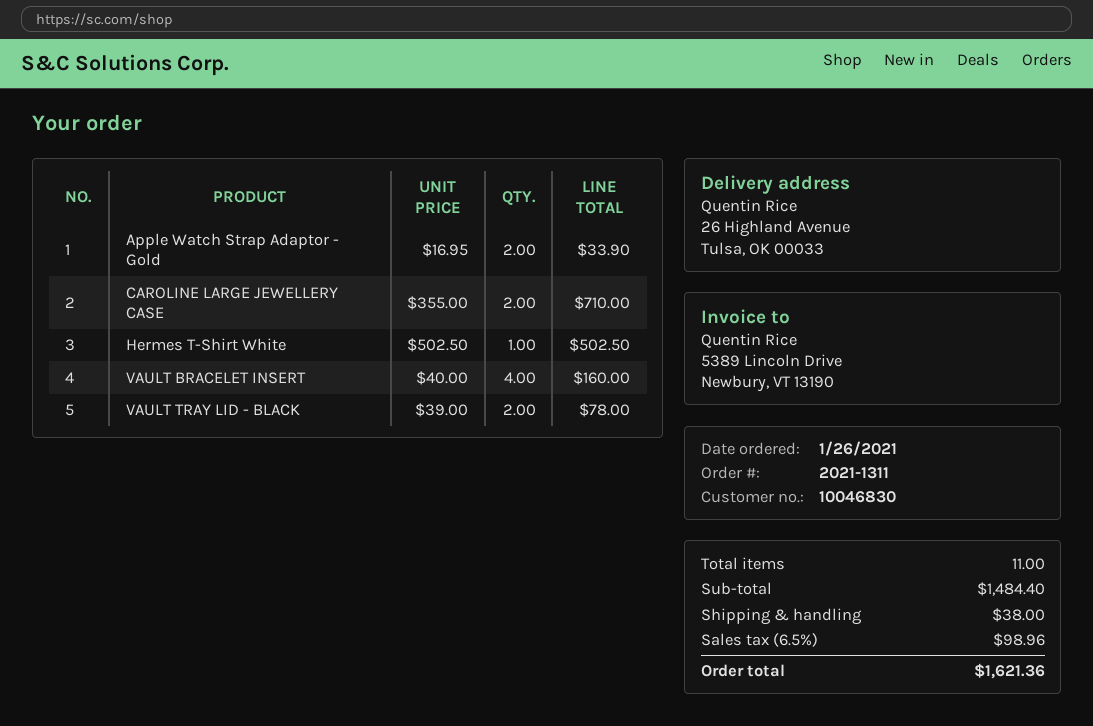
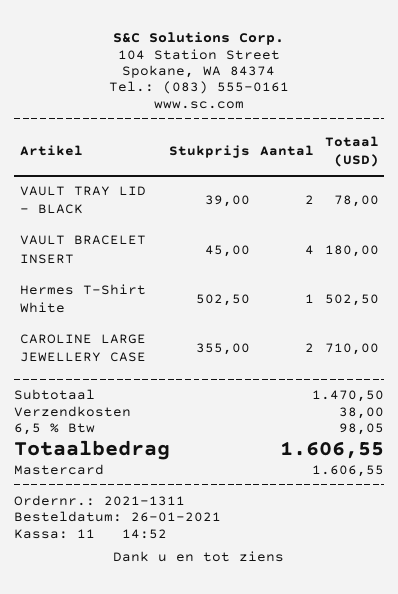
Apple Watch Strap Adaptor - Gold: 2 x 16.95 = 33.90 -> none
VAULT BRACELET INSERT: 4 x 40.00 = 160.00 -> 4 x 45.00 = 180.00
subtotal: 1484.40 -> 1470.50
tax: 6.5% = 98.96 -> 6.5% = 98.05
total: 1621.36 -> 1606.55

